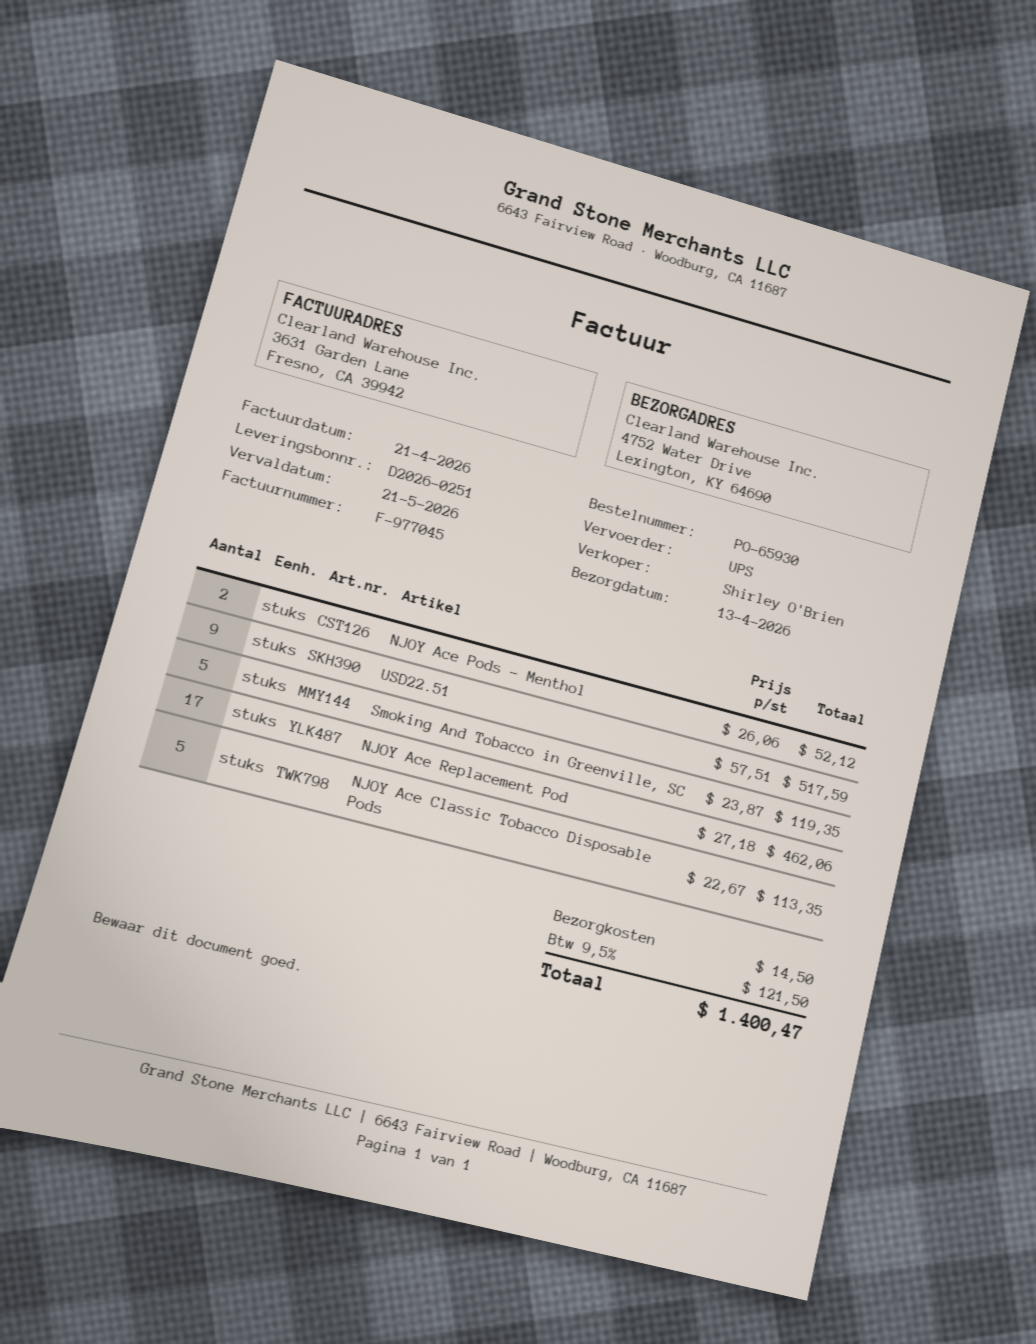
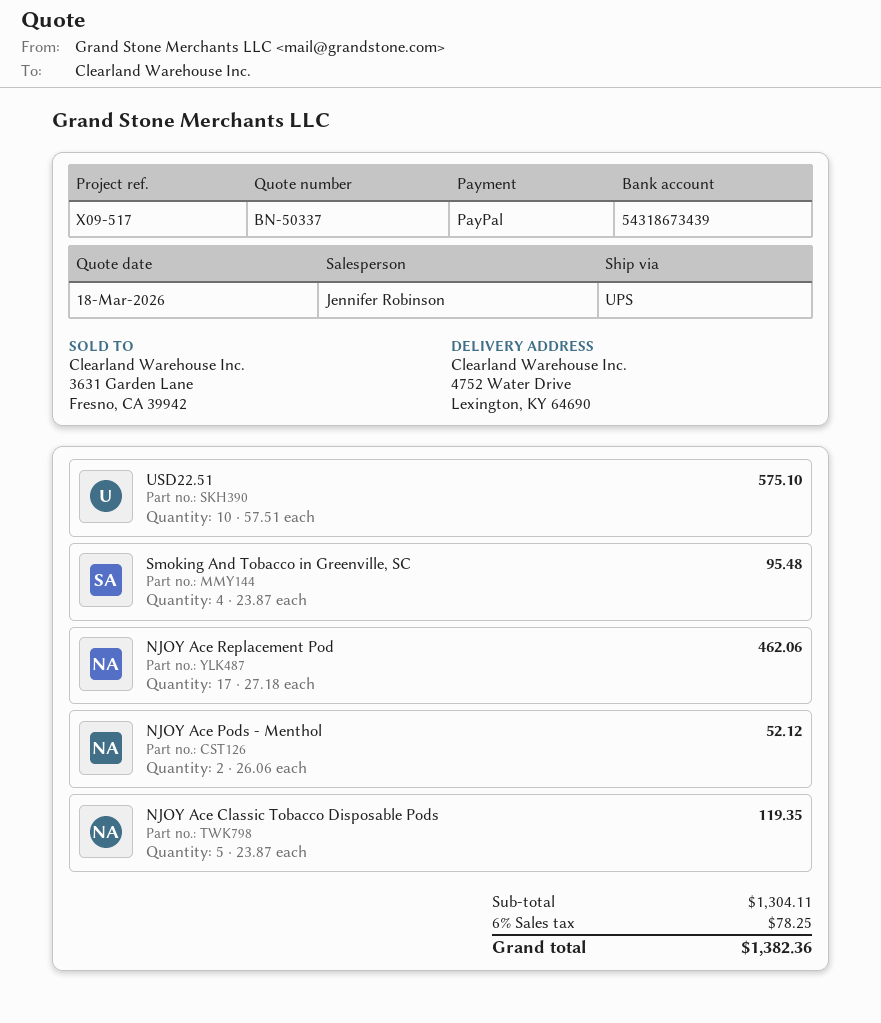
sales rep: Shirley O'Brien -> Jennifer Robinson
USD22.51: 9 x 57.51 = 517.59 -> 10 x 57.51 = 575.10
Smoking And Tobacco in Greenville, SC: 5 x 23.87 = 119.35 -> 4 x 23.87 = 95.48
NJOY Ace Classic Tobacco Disposable Pods: 5 x 22.67 = 113.35 -> 5 x 23.87 = 119.35
shipping: 14.50 -> none
tax: 9.5% = 121.50 -> 6% = 78.25
total: 1400.47 -> 1382.36

